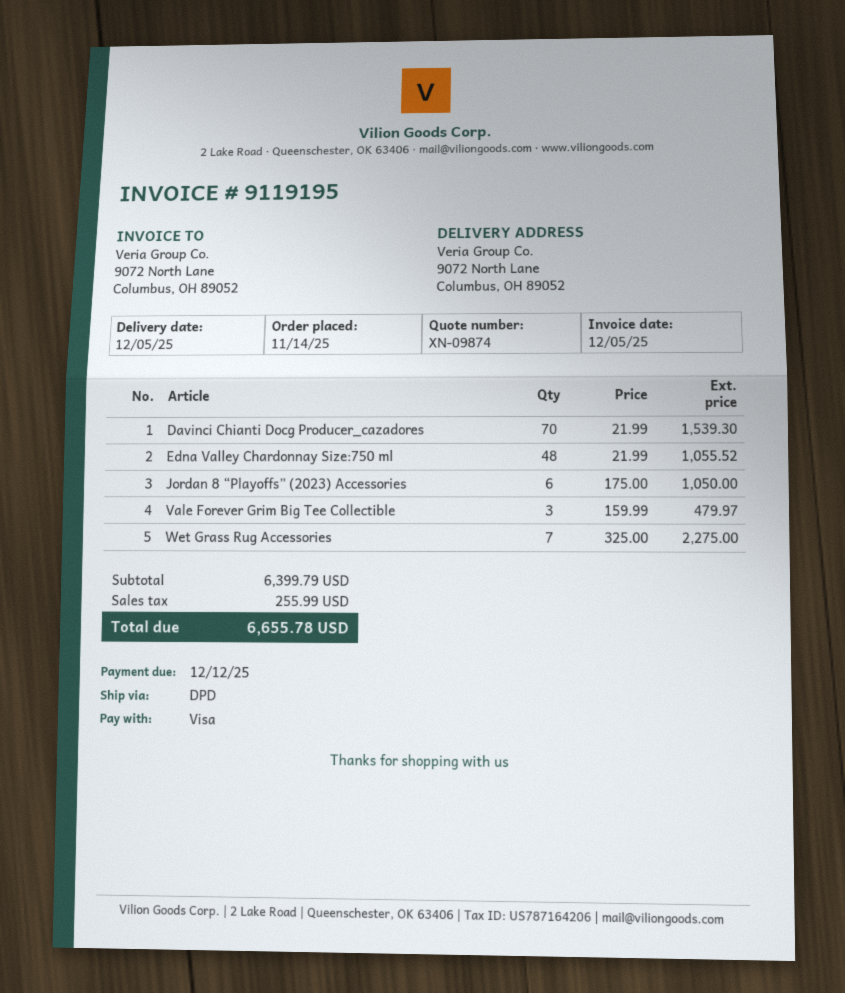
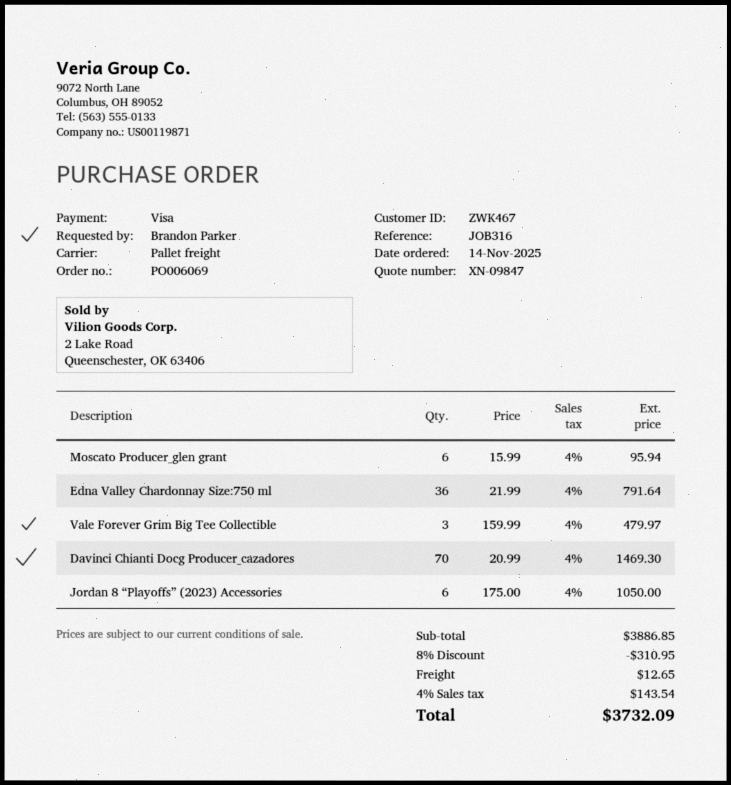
quote number: XN-09874 -> XN-09847
shipping method: DPD -> pallet freight
Davinci Chianti Docg Producer_cazadores: 70 x 21.99 = 1539.30 -> 70 x 20.99 = 1469.30
Edna Valley Chardonnay Size:750 ml: 48 x 21.99 = 1055.52 -> 36 x 21.99 = 791.64
Wet Grass Rug Accessories: 7 x 325.00 = 2275.00 -> none
Moscato Producer_glen grant: none -> 6 x 15.99 = 95.94
subtotal: 6399.79 -> 3886.85
discount: none -> 8% = 310.95
shipping: none -> 12.65
tax: 255.99 -> 143.54
total: 6655.78 -> 3732.09

